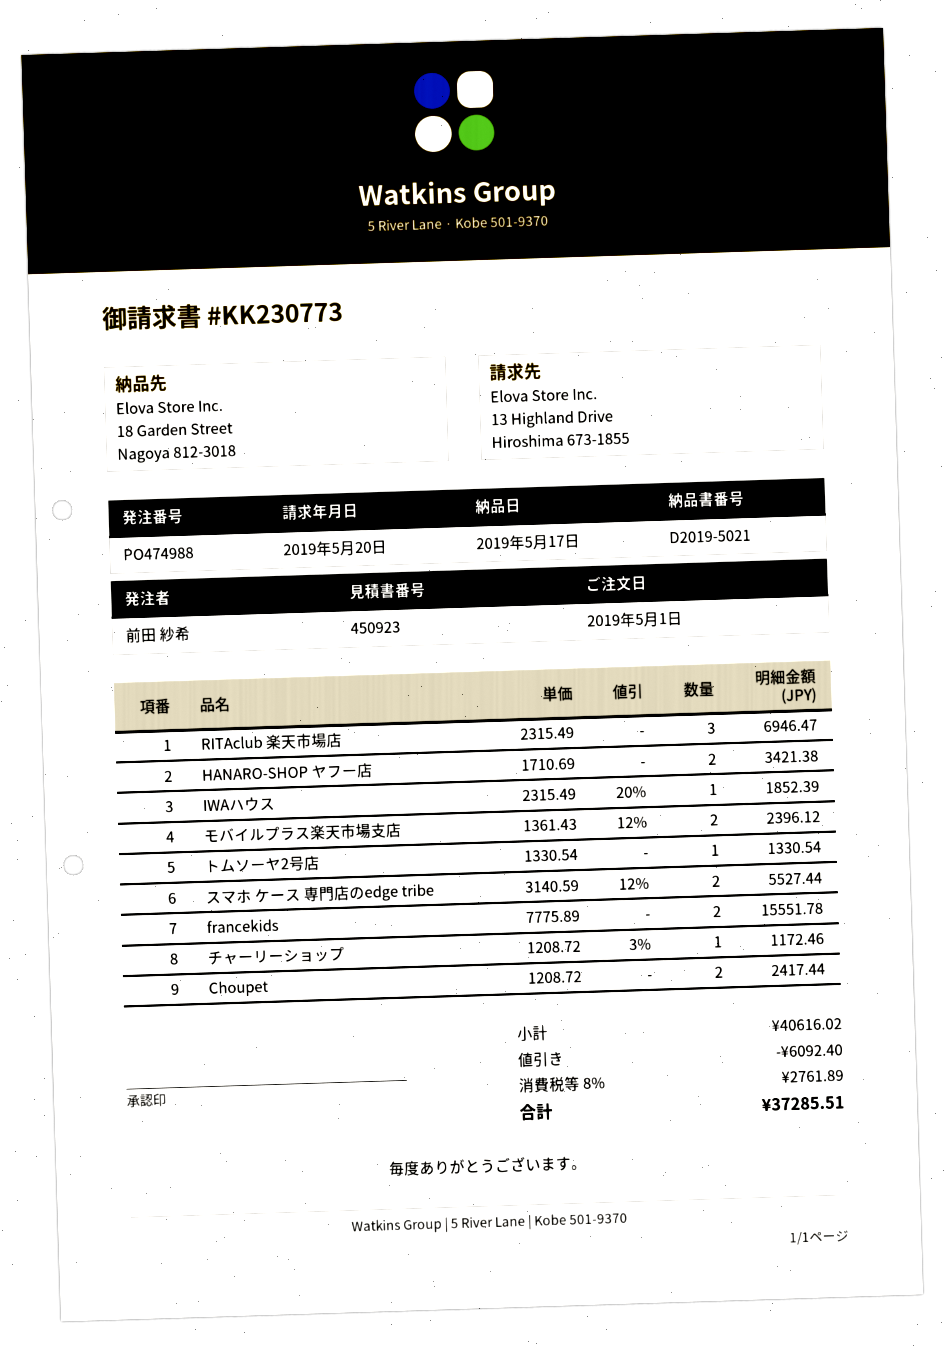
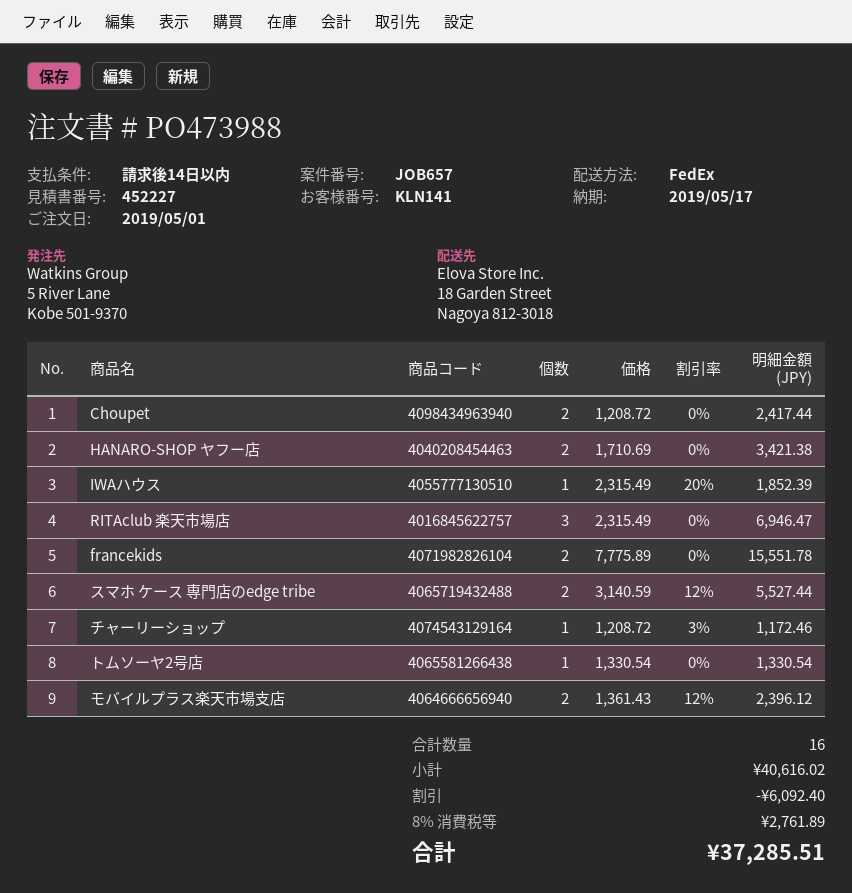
quote number: 450923 -> 452227
order number: PO474988 -> PO473988

